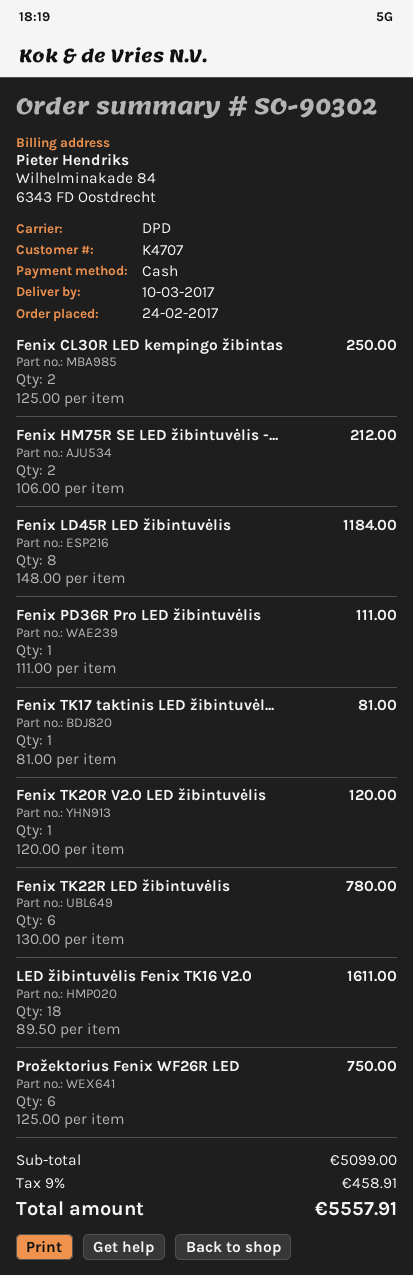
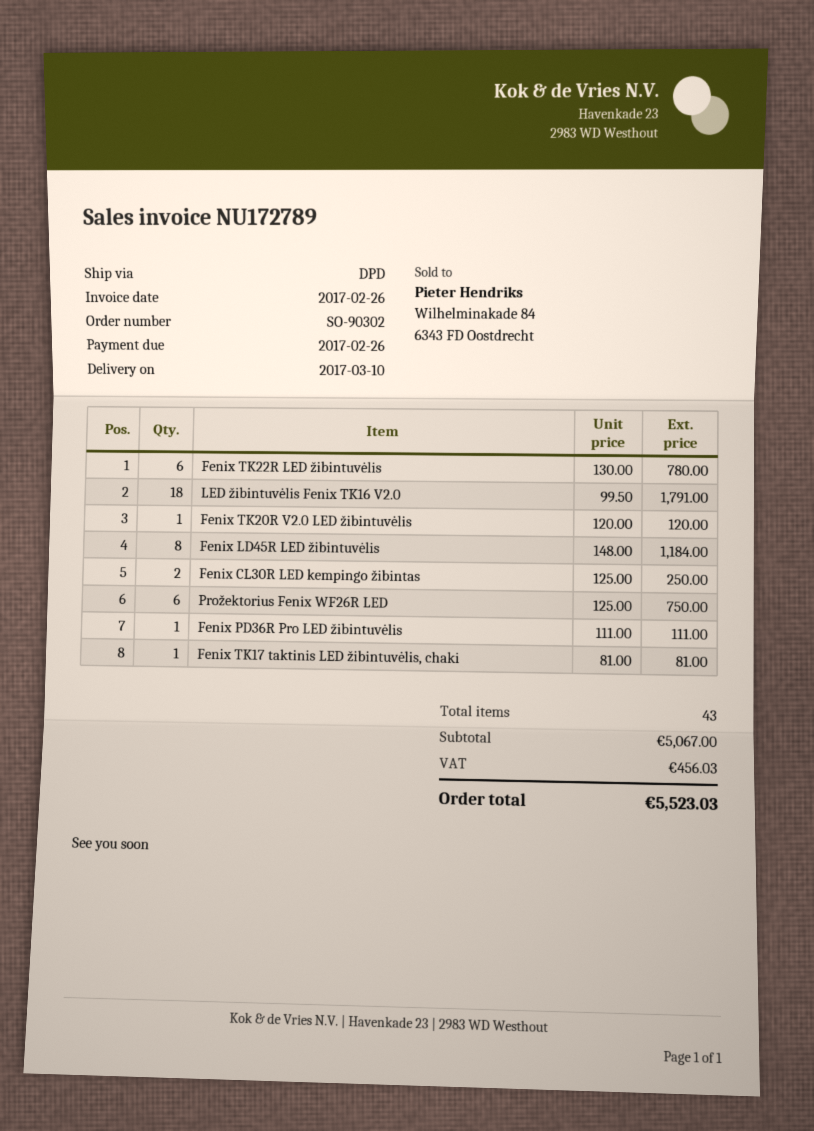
Fenix HM75R SE LED žibintuvėlis -...: 2 x 106.00 = 212.00 -> none
LED žibintuvėlis Fenix TK16 V2.0: 18 x 89.50 = 1611.00 -> 18 x 99.50 = 1791.00
subtotal: 5099.00 -> 5067.00
tax: 458.91 -> 456.03
total: 5557.91 -> 5523.03

